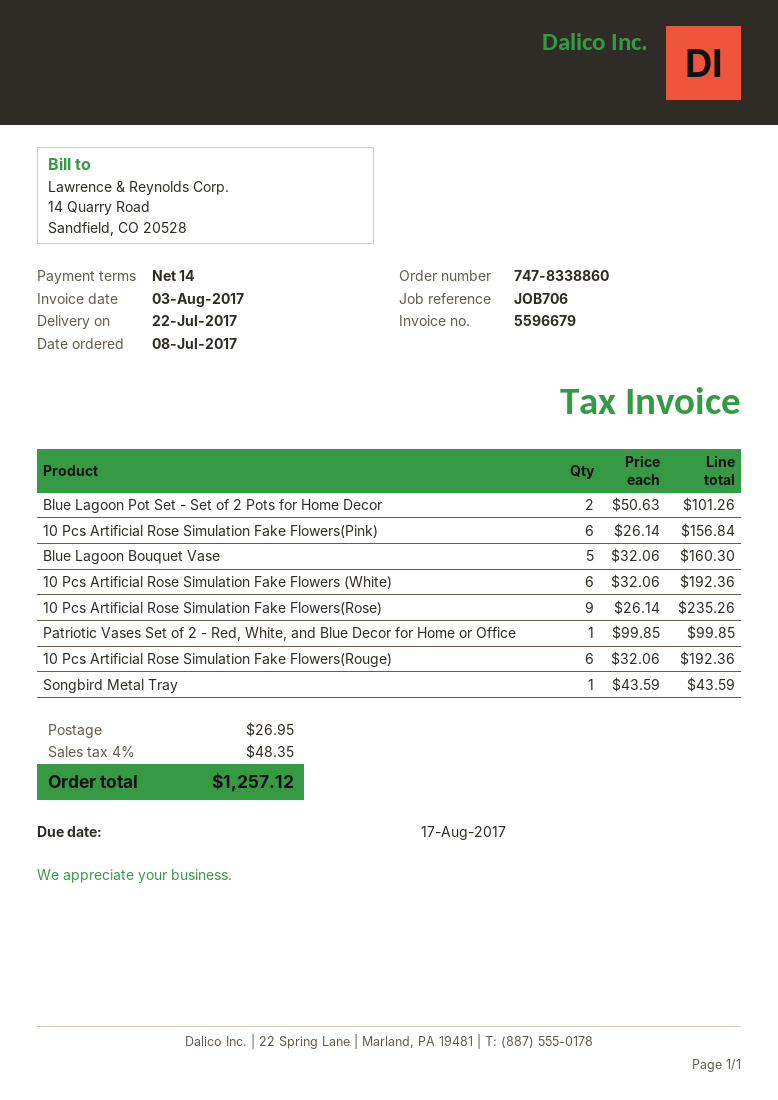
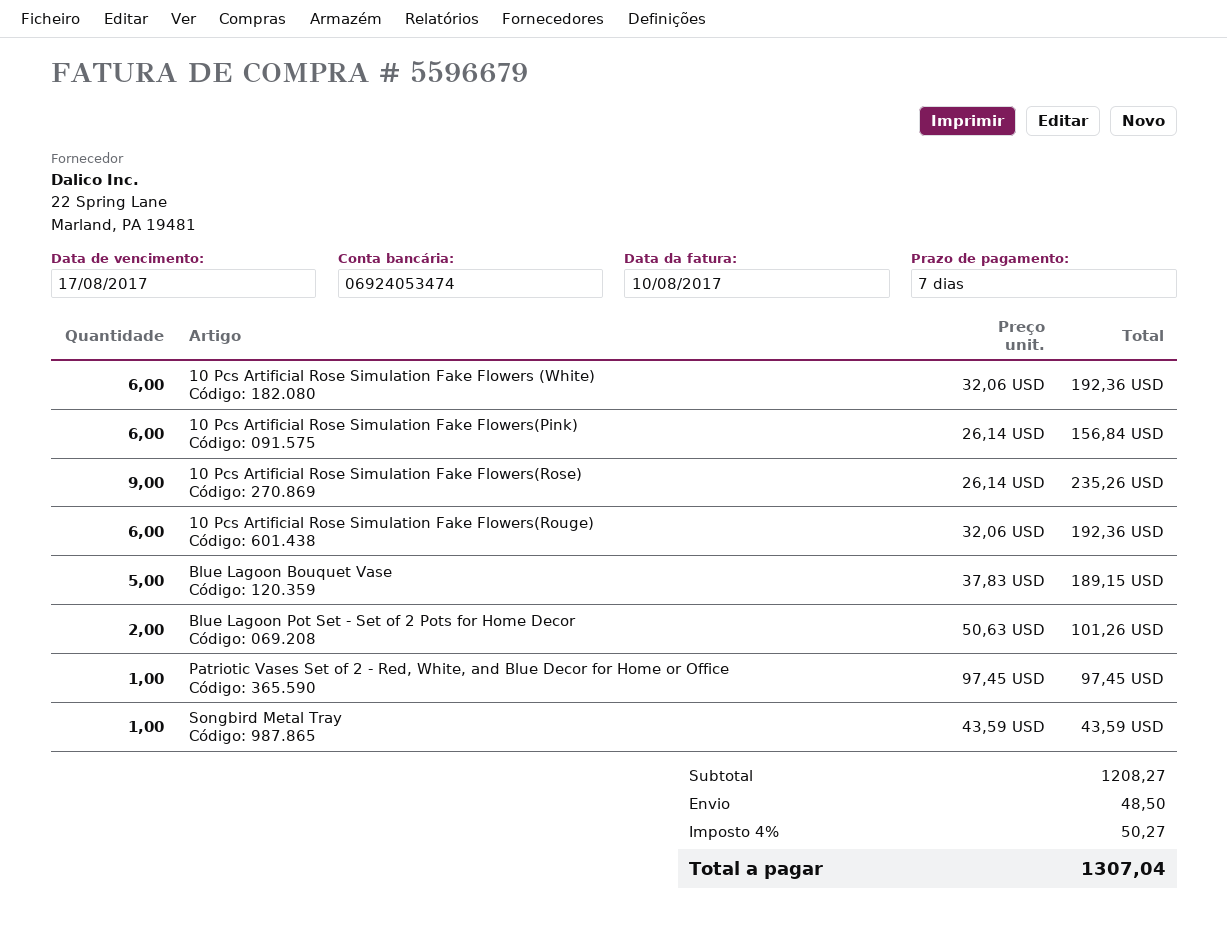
invoice date: 2017-08-03 -> 2017-08-10
payment terms: 14 days -> 7 days
Blue Lagoon Bouquet Vase: 5 x 32.06 = 160.30 -> 5 x 37.83 = 189.15
Patriotic Vases Set of 2 - Red, White, and Blue Decor for Home or Office: 1 x 99.85 = 99.85 -> 1 x 97.45 = 97.45
shipping: 26.95 -> 48.50
tax: 4% = 48.35 -> 4% = 50.27
total: 1257.12 -> 1307.04

